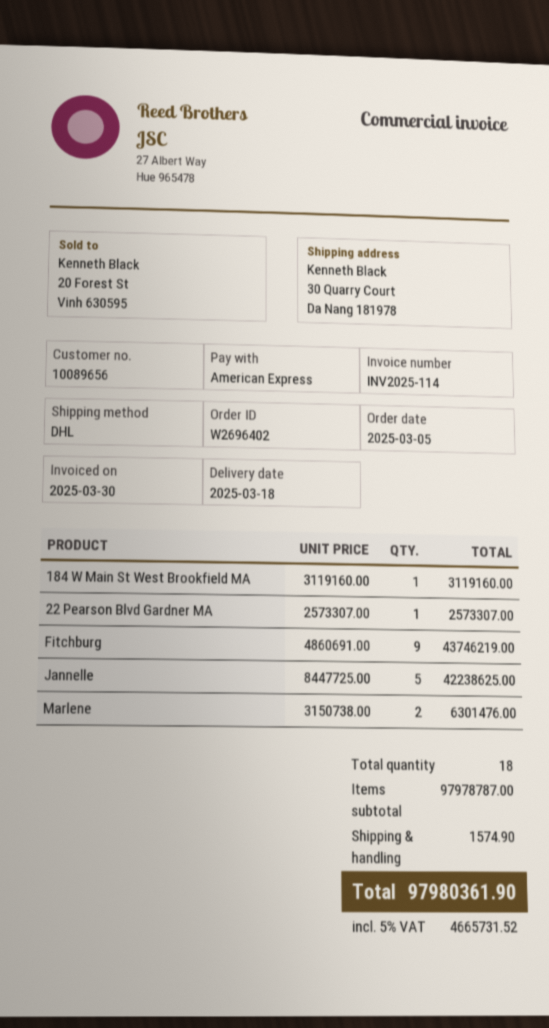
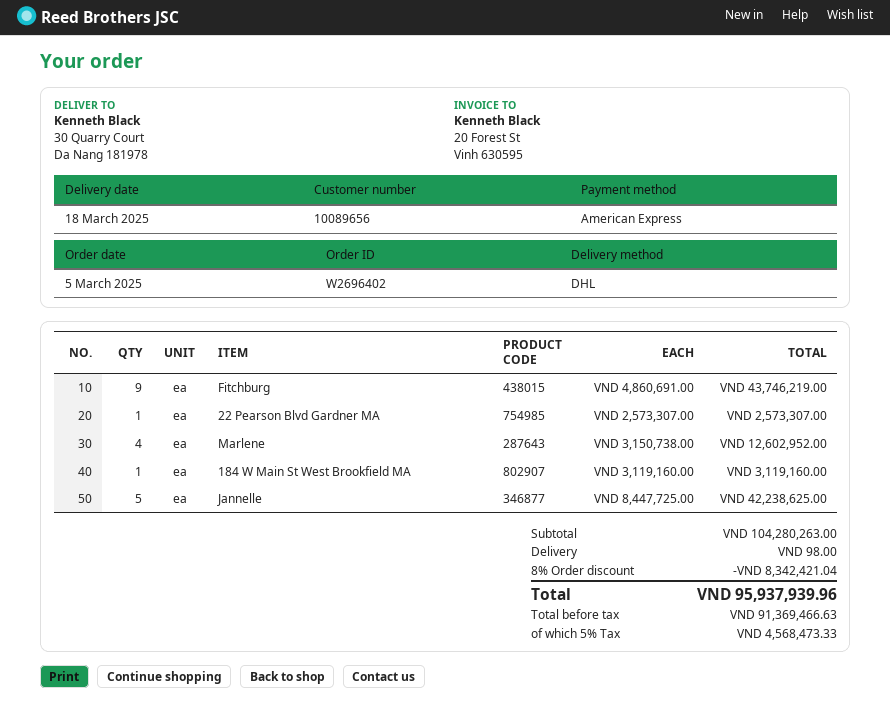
Marlene: 2 x 3150738.00 = 6301476.00 -> 4 x 3150738.00 = 12602952.00
subtotal: 97978787.00 -> 104280263.00
discount: none -> 8% = 8342421.04
shipping: 1574.90 -> 98.00
tax: 5% = 4665731.52 -> 5% = 4568473.33
total: 97980361.90 -> 95937939.96

